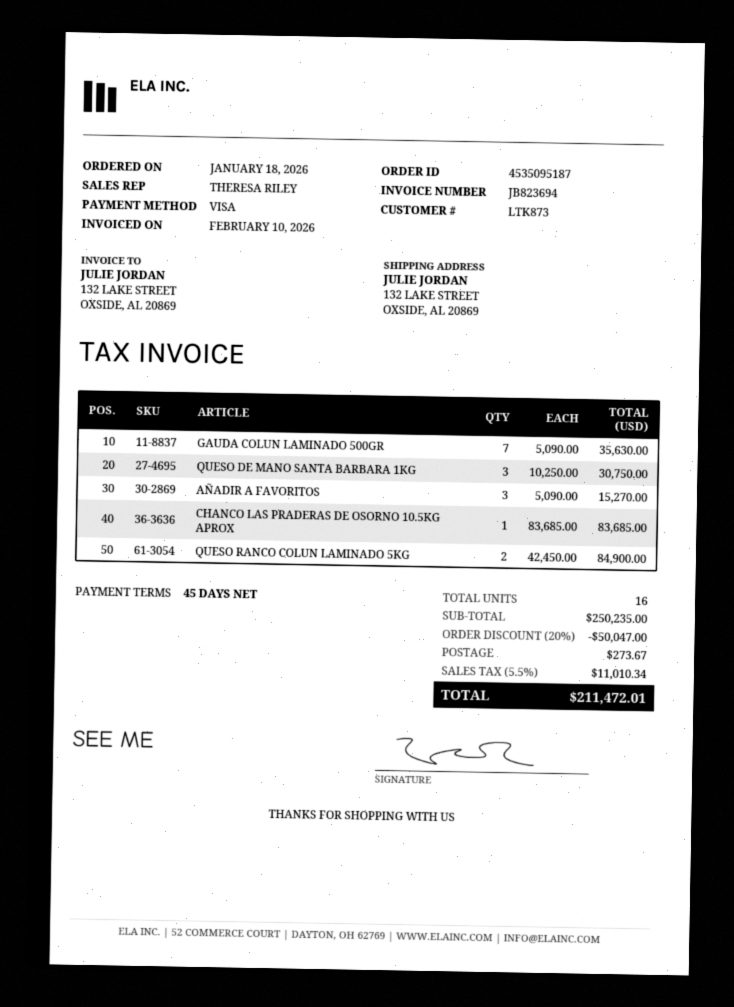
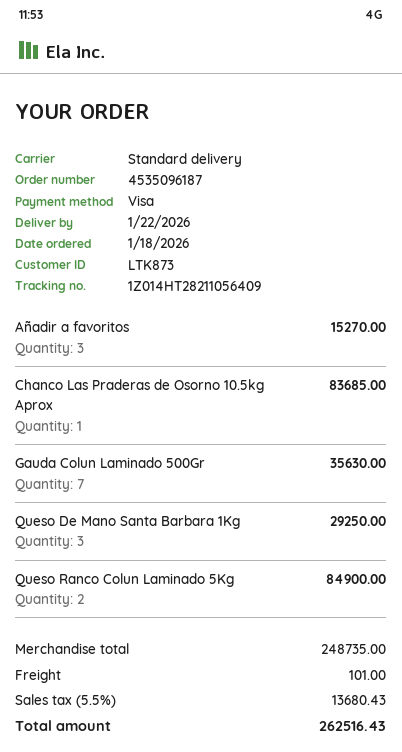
order number: 4535095187 -> 4535096187
QUESO DE MANO SANTA BARBARA 1KG: 3 for 30750.00 -> 3 for 29250.00
subtotal: 250235.00 -> 248735.00
discount: 20% = 50047.00 -> none
shipping: 273.67 -> 101.00
tax: 5.5% = 11010.34 -> 5.5% = 13680.43
total: 211472.01 -> 262516.43

